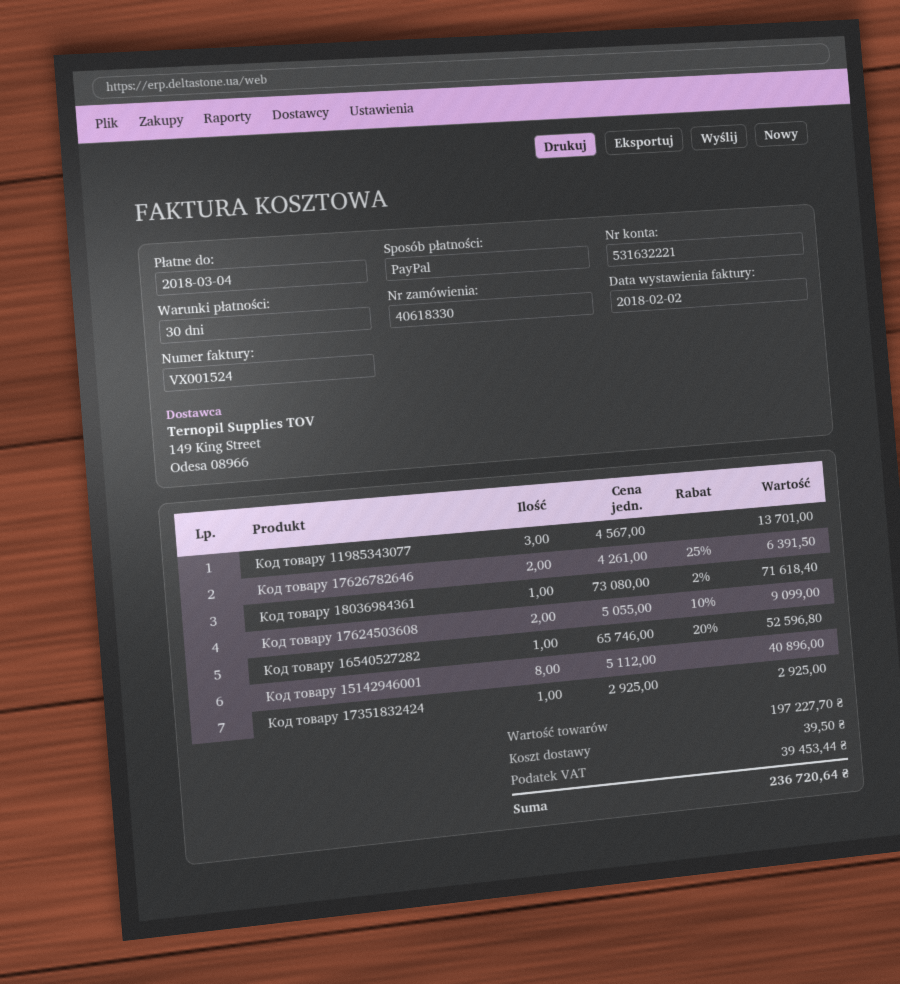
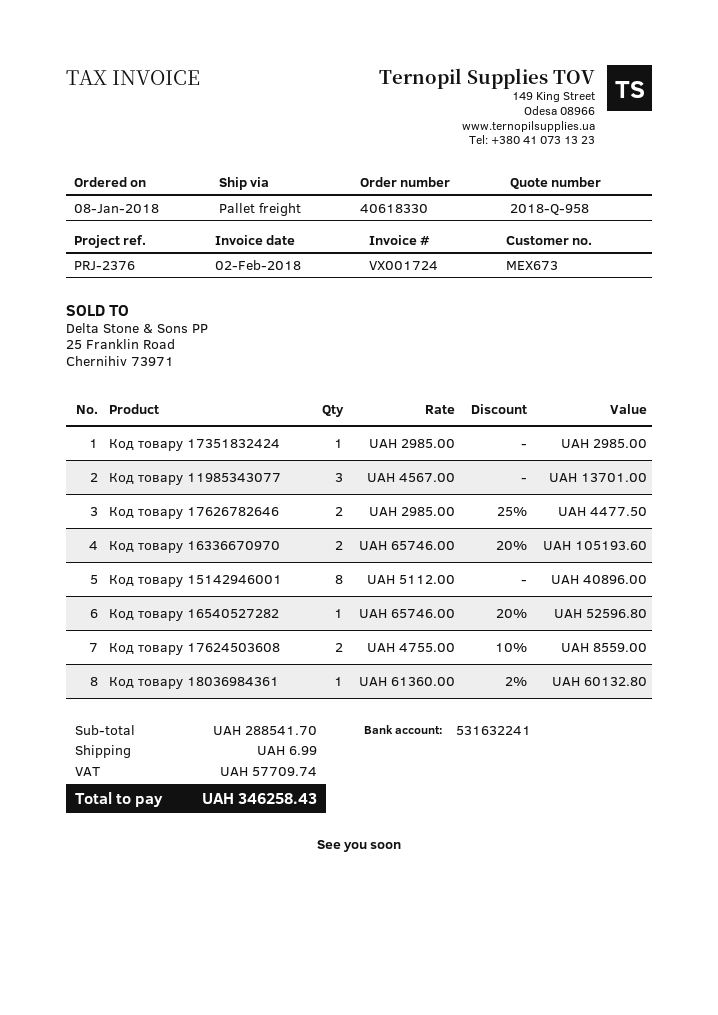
invoice number: VX001524 -> VX001724
bank account: 531632221 -> 531632241
Код товару 17626782646: 2 x 4261.00 - 25% = 6391.50 -> 2 x 2985.00 - 25% = 4477.50
Код товару 18036984361: 1 x 73080.00 - 2% = 71618.40 -> 1 x 61360.00 - 2% = 60132.80
Код товару 17624503608: 2 x 5055.00 - 10% = 9099.00 -> 2 x 4755.00 - 10% = 8559.00
Код товару 17351832424: 1 x 2925.00 = 2925.00 -> 1 x 2985.00 = 2985.00
Код товару 16336670970: none -> 2 x 65746.00 - 20% = 105193.60
subtotal: 197227.70 -> 288541.70
shipping: 39.50 -> 6.99
tax: 39453.44 -> 57709.74
total: 236720.64 -> 346258.43

